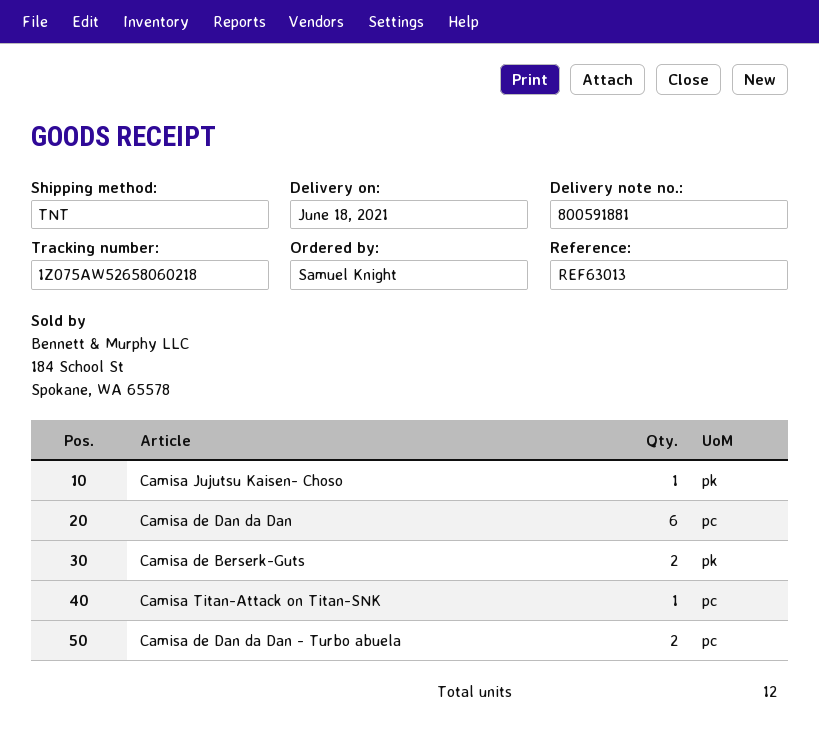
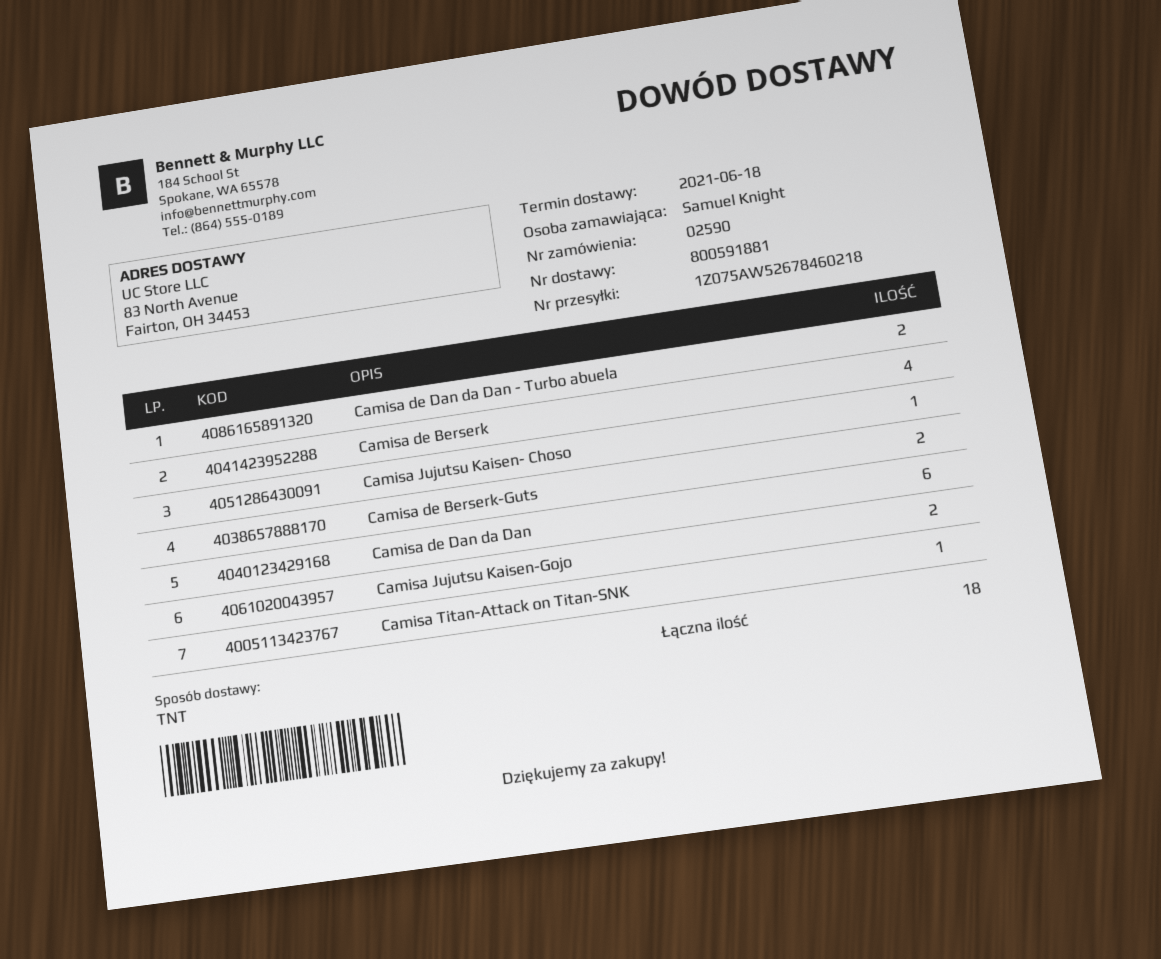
tracking number: 1Z075AW52658060218 -> 1Z075AW52678460218
Camisa de Berserk: none -> 4
Camisa Jujutsu Kaisen-Gojo: none -> 2
total quantity: 12 -> 18

